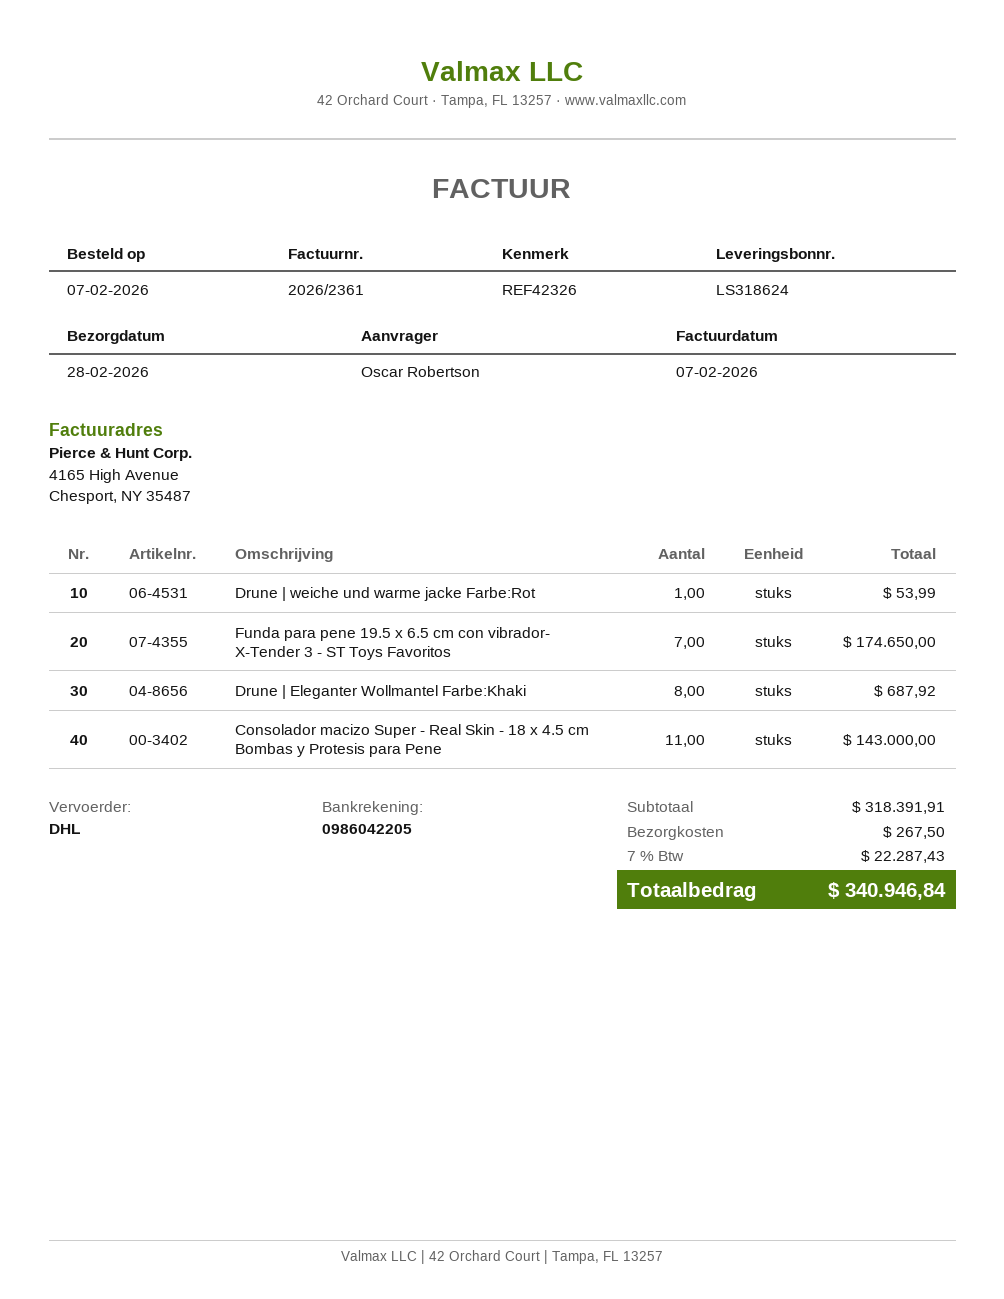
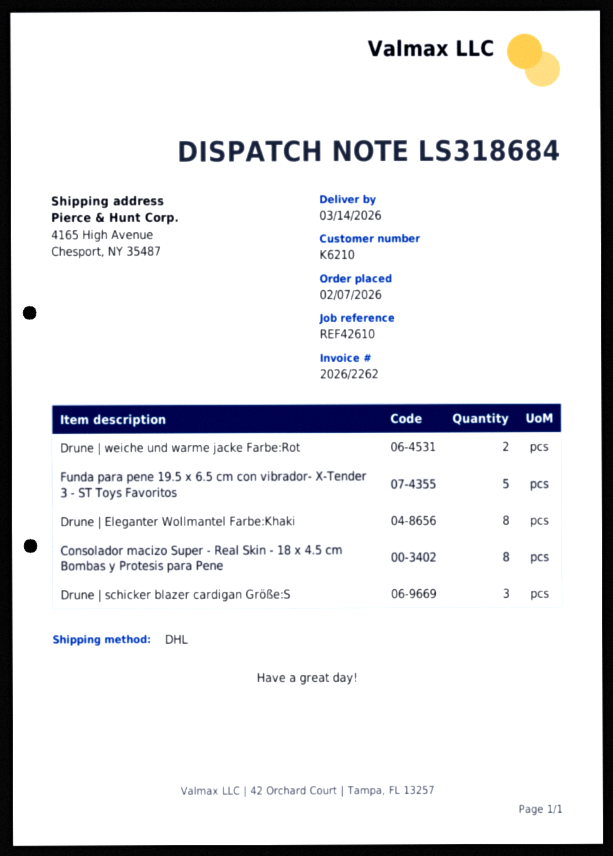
delivery note number: LS318624 -> LS318684
delivery date: 2026-02-28 -> 2026-03-14
invoice number: 2026/2361 -> 2026/2262
reference: REF42326 -> REF42610
Drune | weiche und warme jacke Farbe:Rot: 1 -> 2
Funda para pene 19.5 x 6.5 cm con vibrador- X-Tender 3 - ST Toys Favoritos: 7 -> 5
Consolador macizo Super - Real Skin - 18 x 4.5 cm Bombas y Protesis para Pene: 11 -> 8
Drune | schicker blazer cardigan Größe:S: none -> 3

